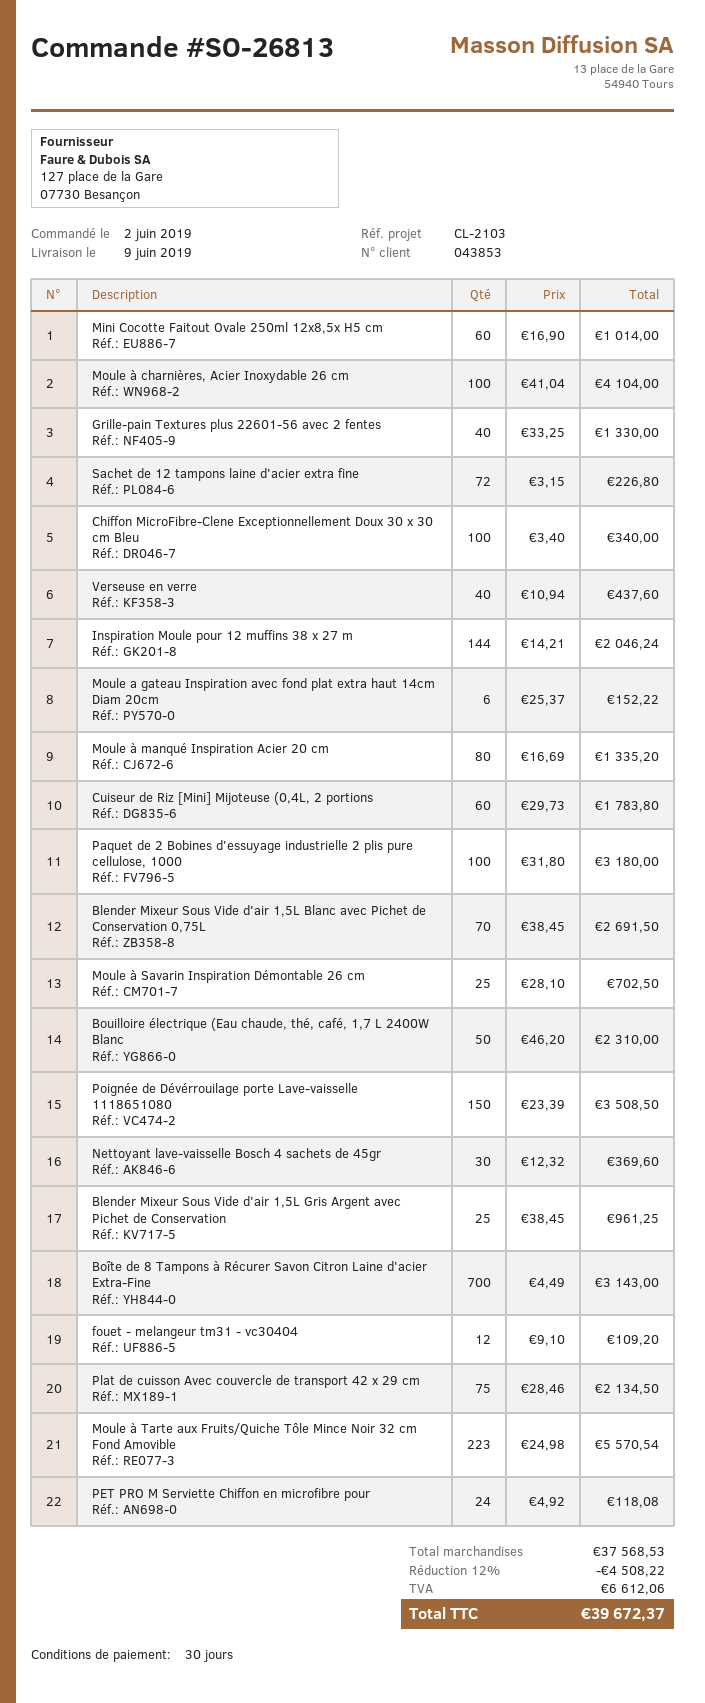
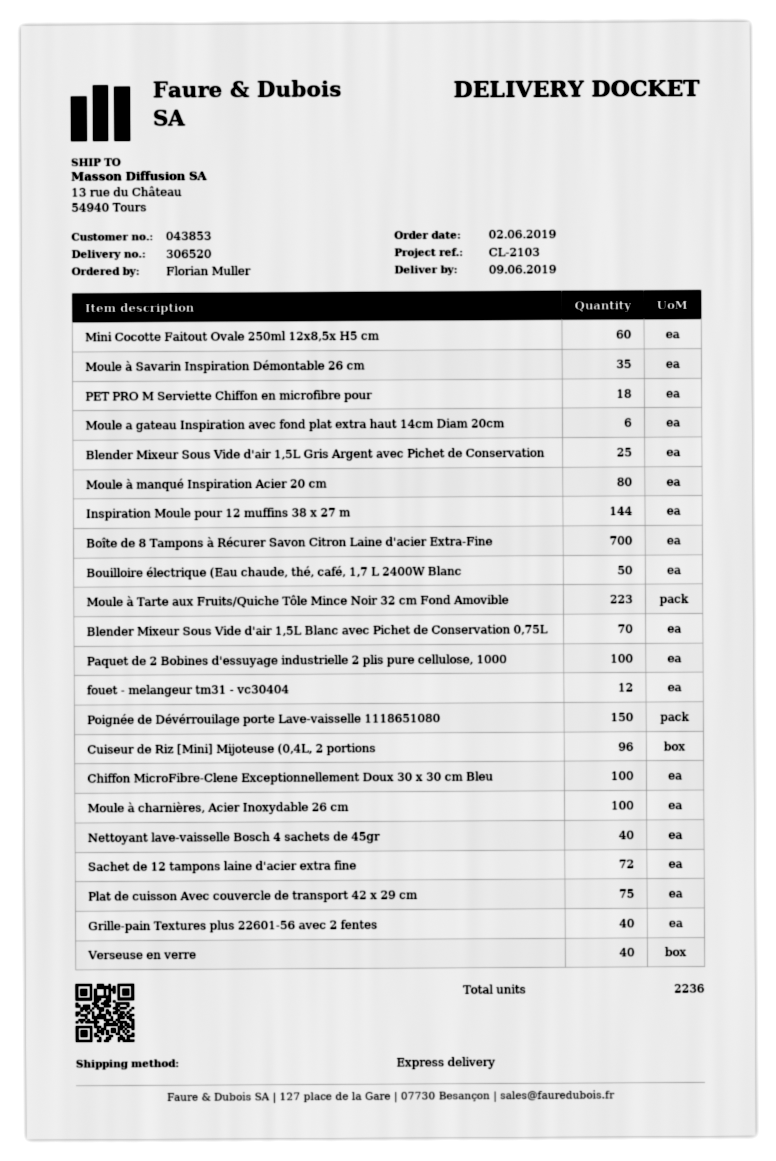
Cuiseur de Riz [Mini] Mijoteuse (0,4L, 2 portions: 60 -> 96
Moule à Savarin Inspiration Démontable 26 cm: 25 -> 35
Nettoyant lave-vaisselle Bosch 4 sachets de 45gr: 30 -> 40
PET PRO M Serviette Chiffon en microfibre pour: 24 -> 18

